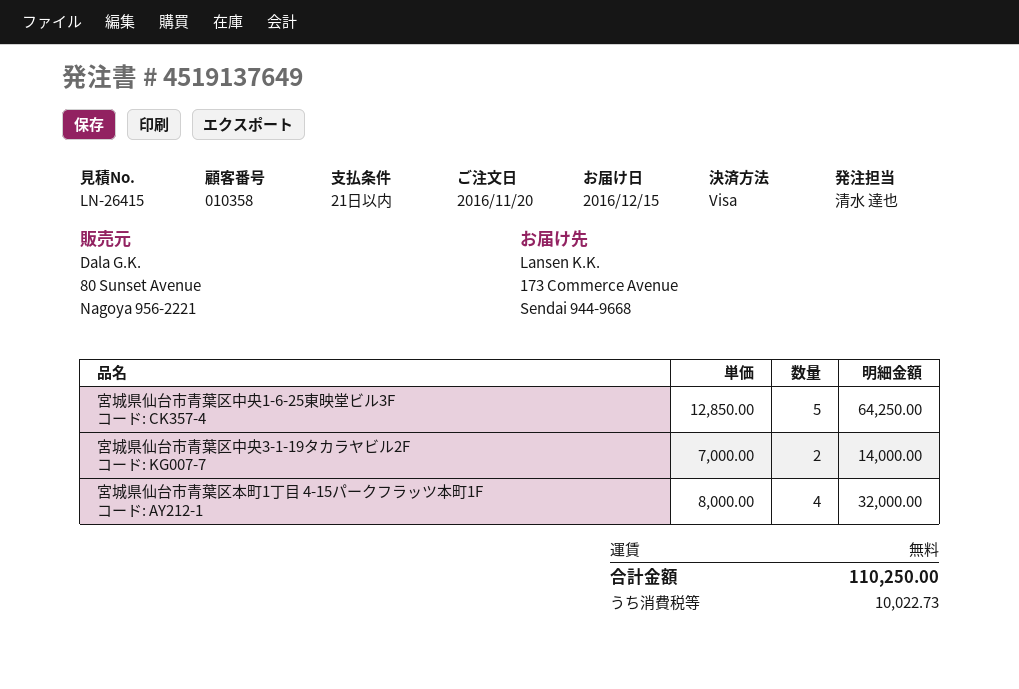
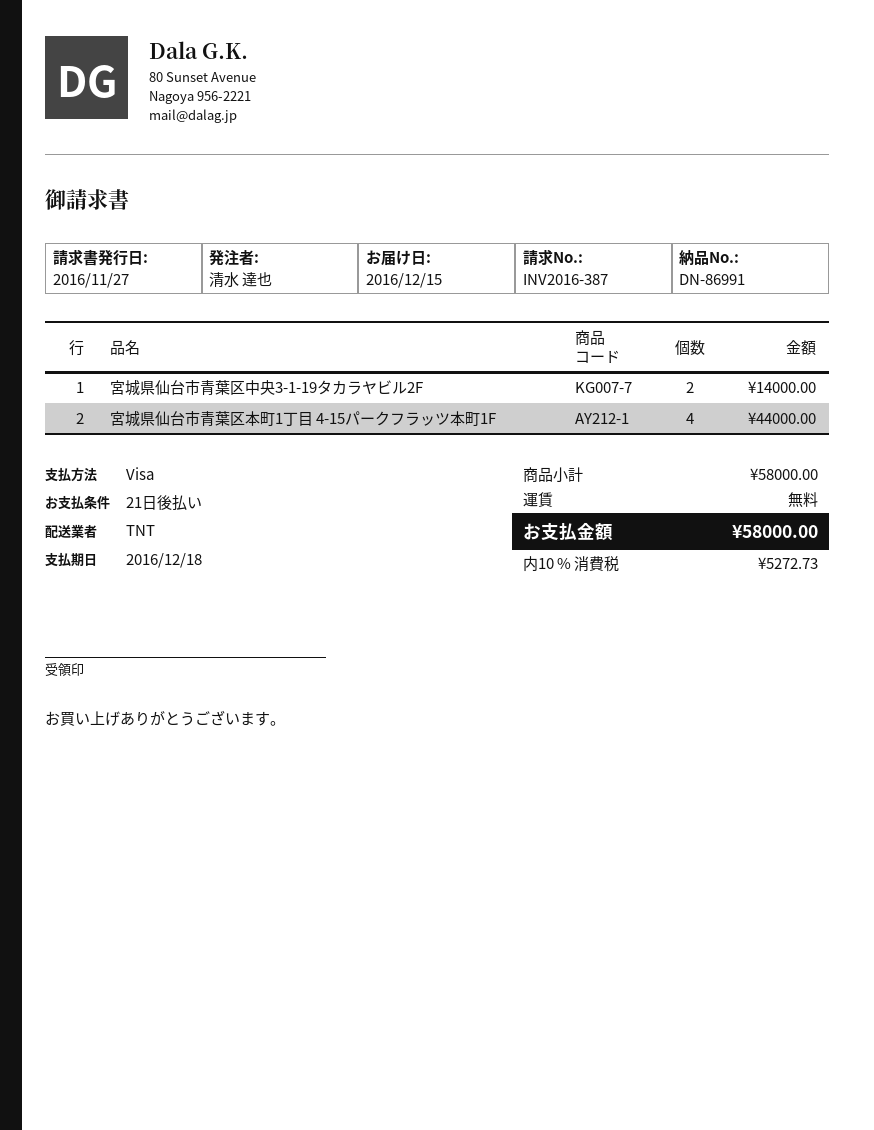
宮城県仙台市青葉区中央1-6-25東映堂ビル3F: 5 for 64250.00 -> none
宮城県仙台市青葉区本町1丁目 4-15パークフラッツ本町1F: 4 for 32000.00 -> 4 for 44000.00
tax: 10022.73 -> 5272.73
total: 110250.00 -> 58000.00

